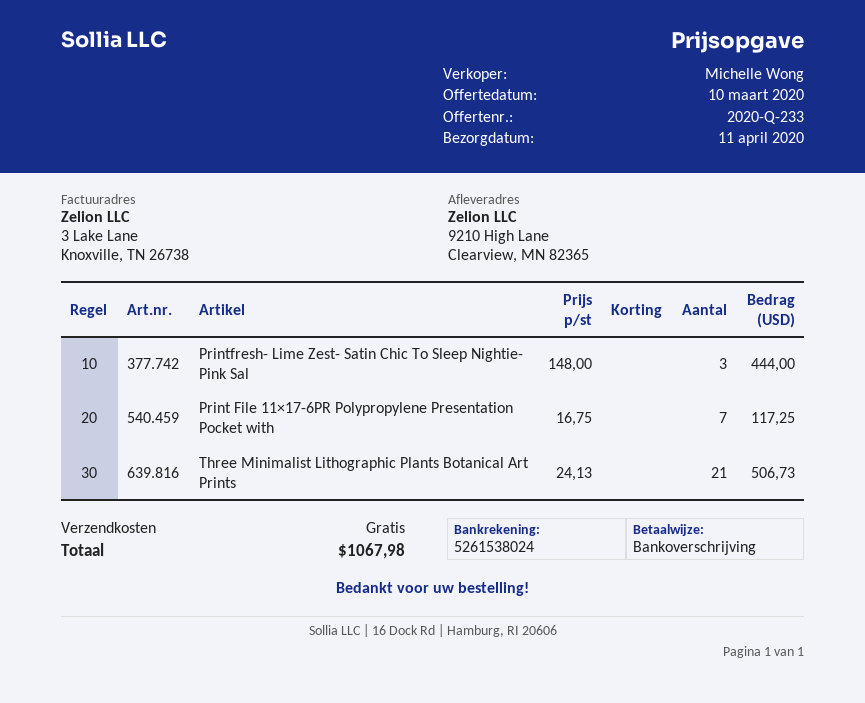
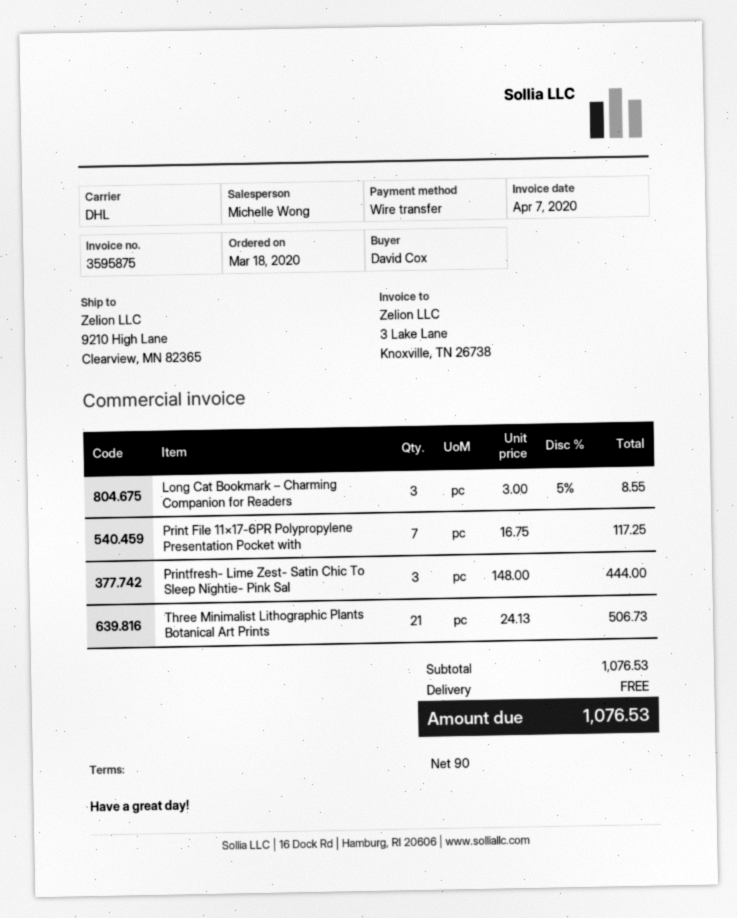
Long Cat Bookmark – Charming Companion for Readers: none -> 3 x 3.00 - 5% = 8.55
total: 1067.98 -> 1076.53

